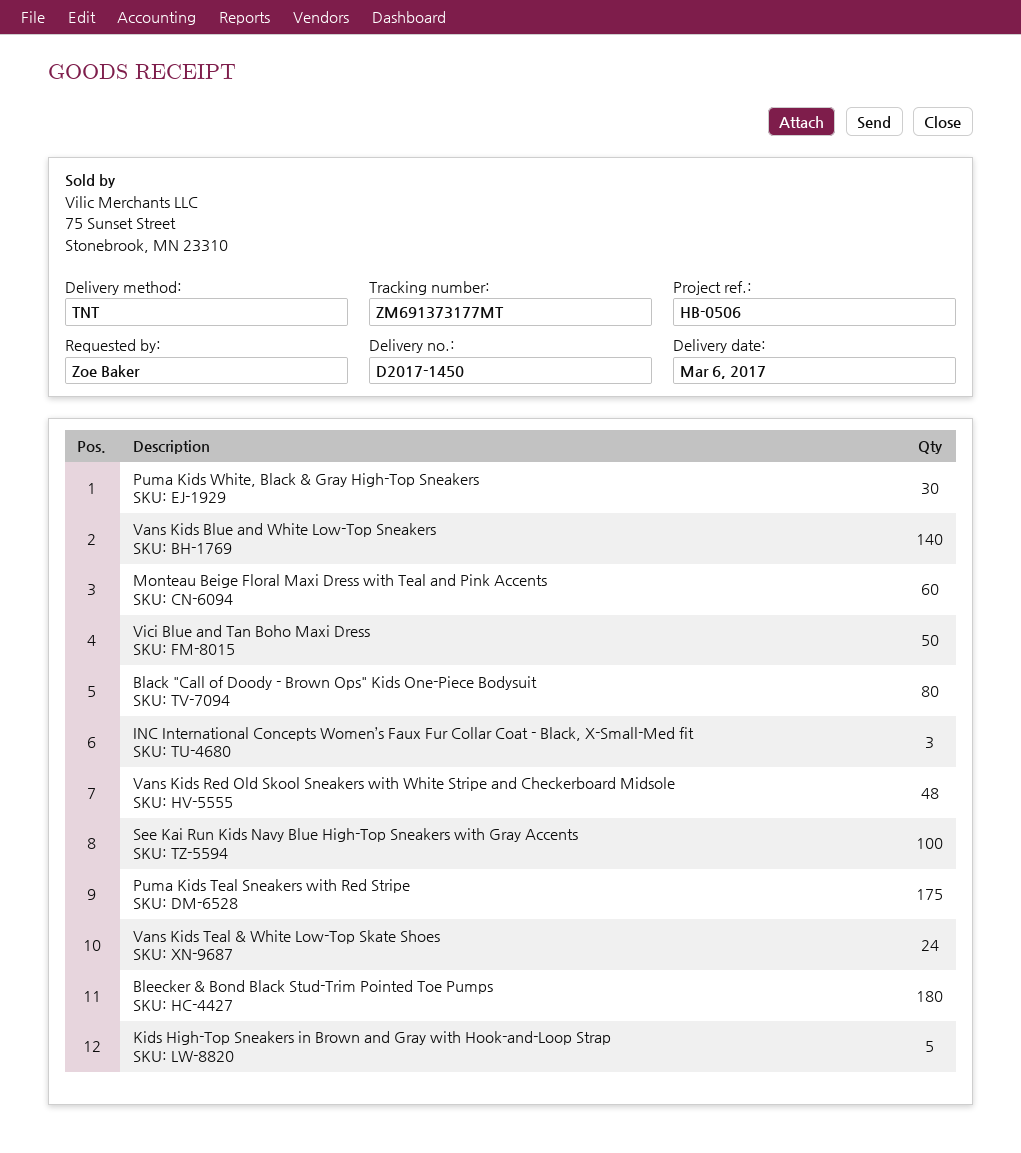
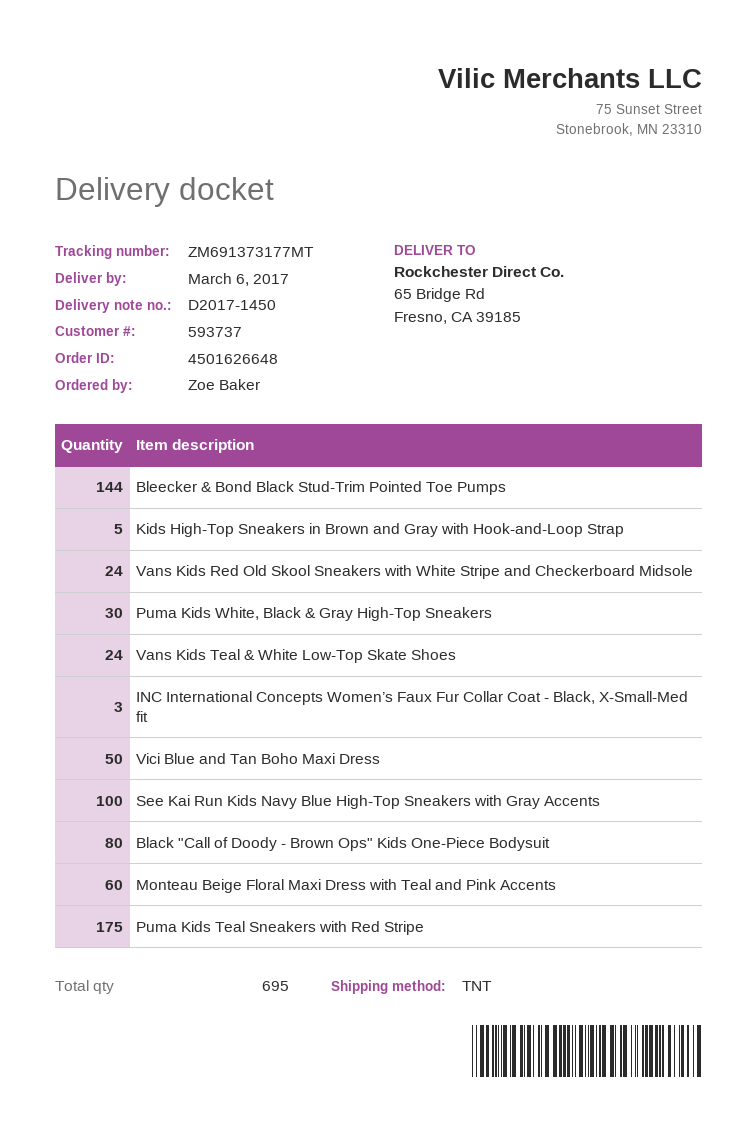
Vans Kids Blue and White Low-Top Sneakers: 140 -> none
Vans Kids Red Old Skool Sneakers with White Stripe and Checkerboard Midsole: 48 -> 24
Bleecker & Bond Black Stud-Trim Pointed Toe Pumps: 180 -> 144

